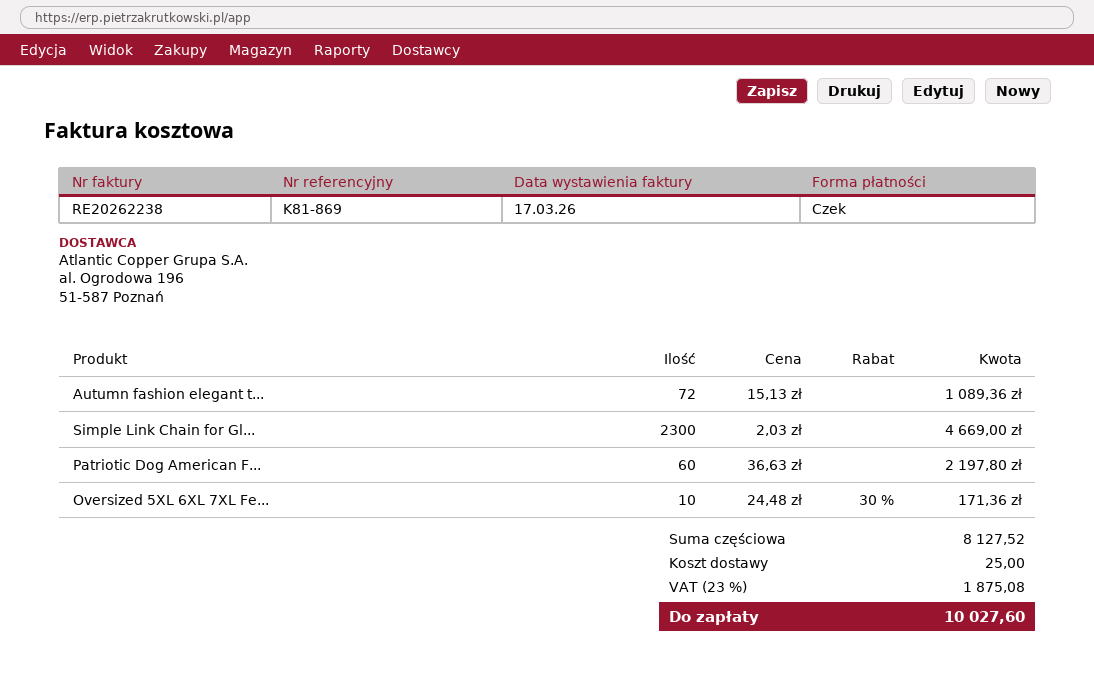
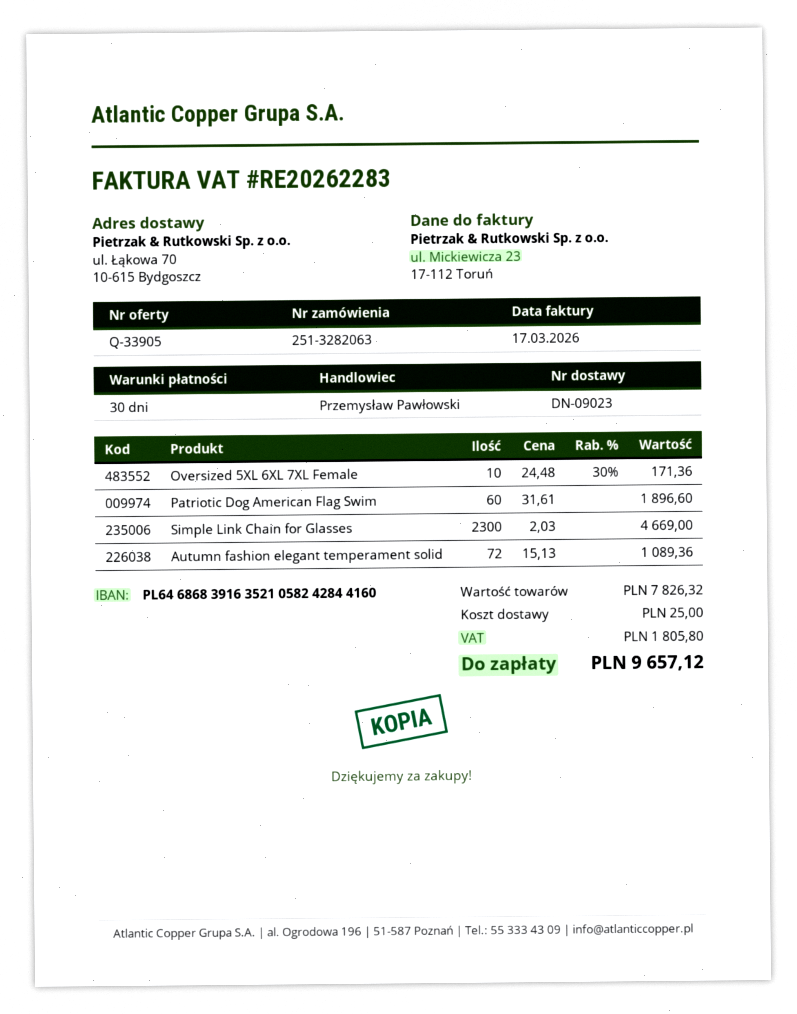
invoice number: RE20262238 -> RE20262283
Patriotic Dog American F...: 60 x 36.63 = 2197.80 -> 60 x 31.61 = 1896.60
subtotal: 8127.52 -> 7826.32
tax: 1875.08 -> 1805.80
total: 10027.60 -> 9657.12

